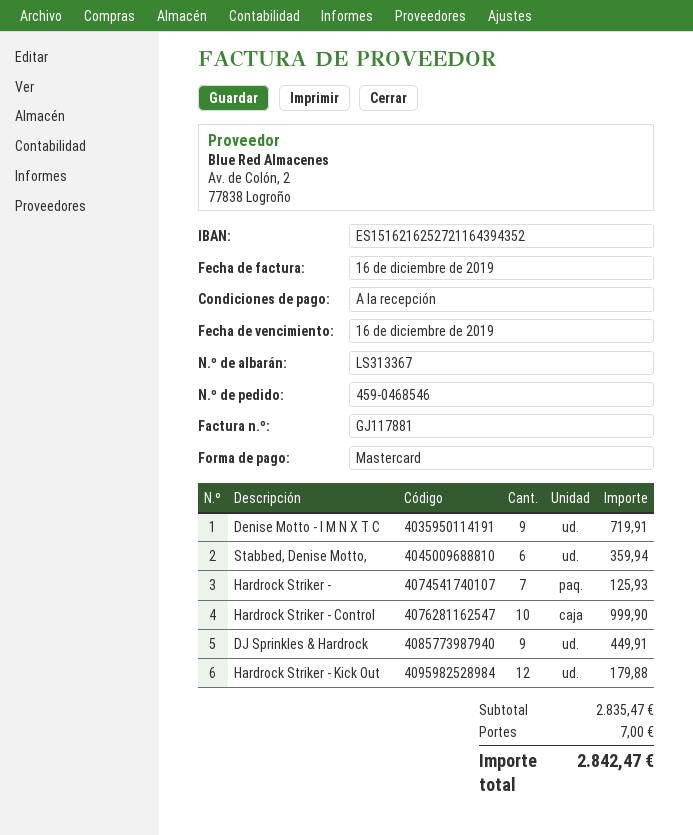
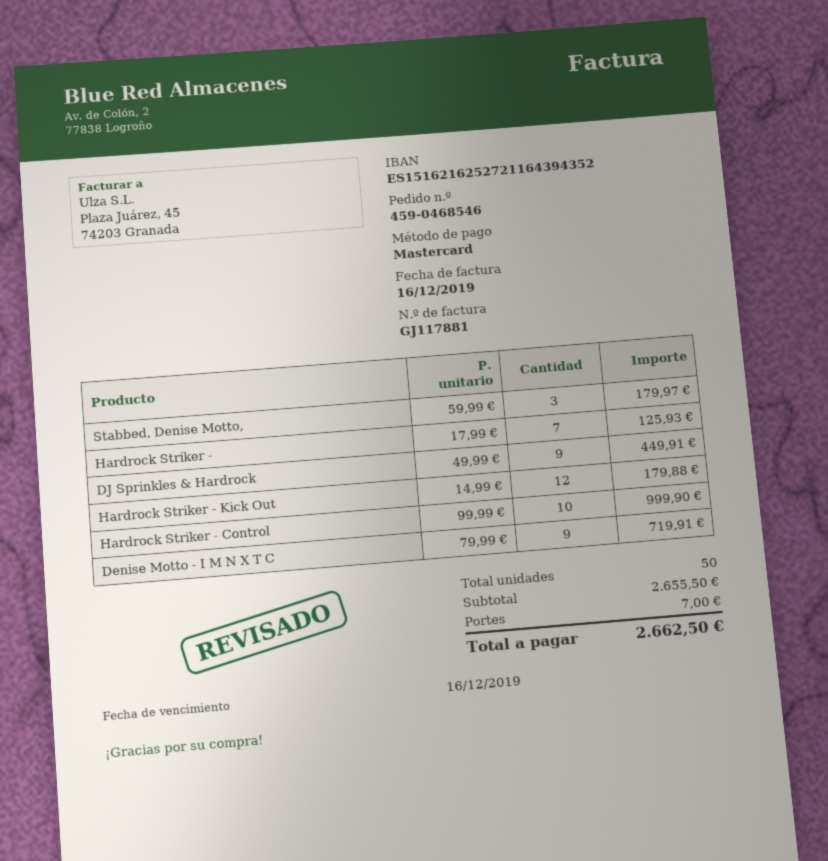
Stabbed, Denise Motto,: 6 for 359.94 -> 3 for 179.97
subtotal: 2835.47 -> 2655.50
total: 2842.47 -> 2662.50

